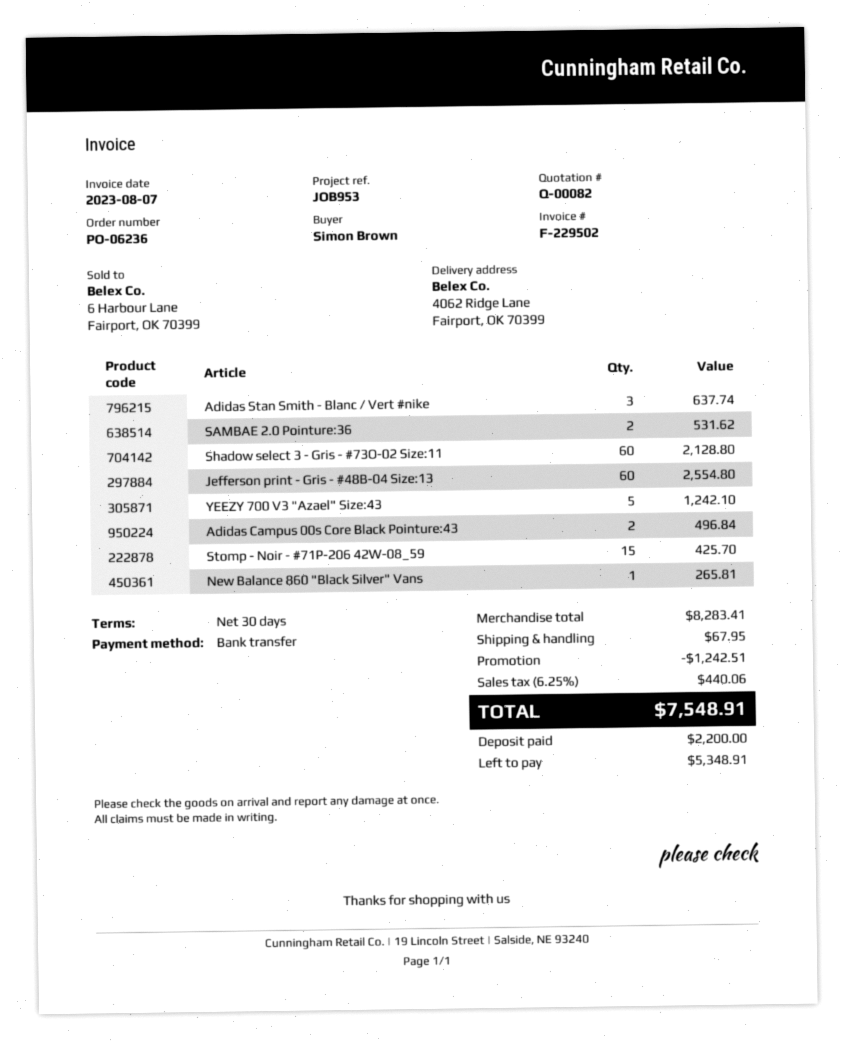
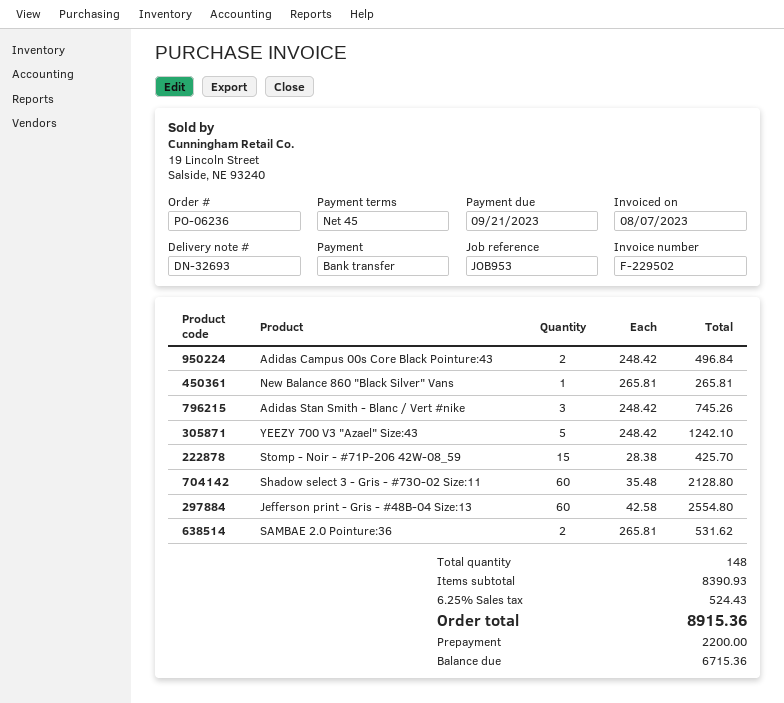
payment terms: 30 days -> 45 days
Adidas Stan Smith - Blanc / Vert #nike: 3 for 637.74 -> 3 for 745.26
subtotal: 8283.41 -> 8390.93
discount: 1242.51 -> none
shipping: 67.95 -> none
tax: 6.25% = 440.06 -> 6.25% = 524.43
total: 7548.91 -> 8915.36
balance: 5348.91 -> 6715.36

